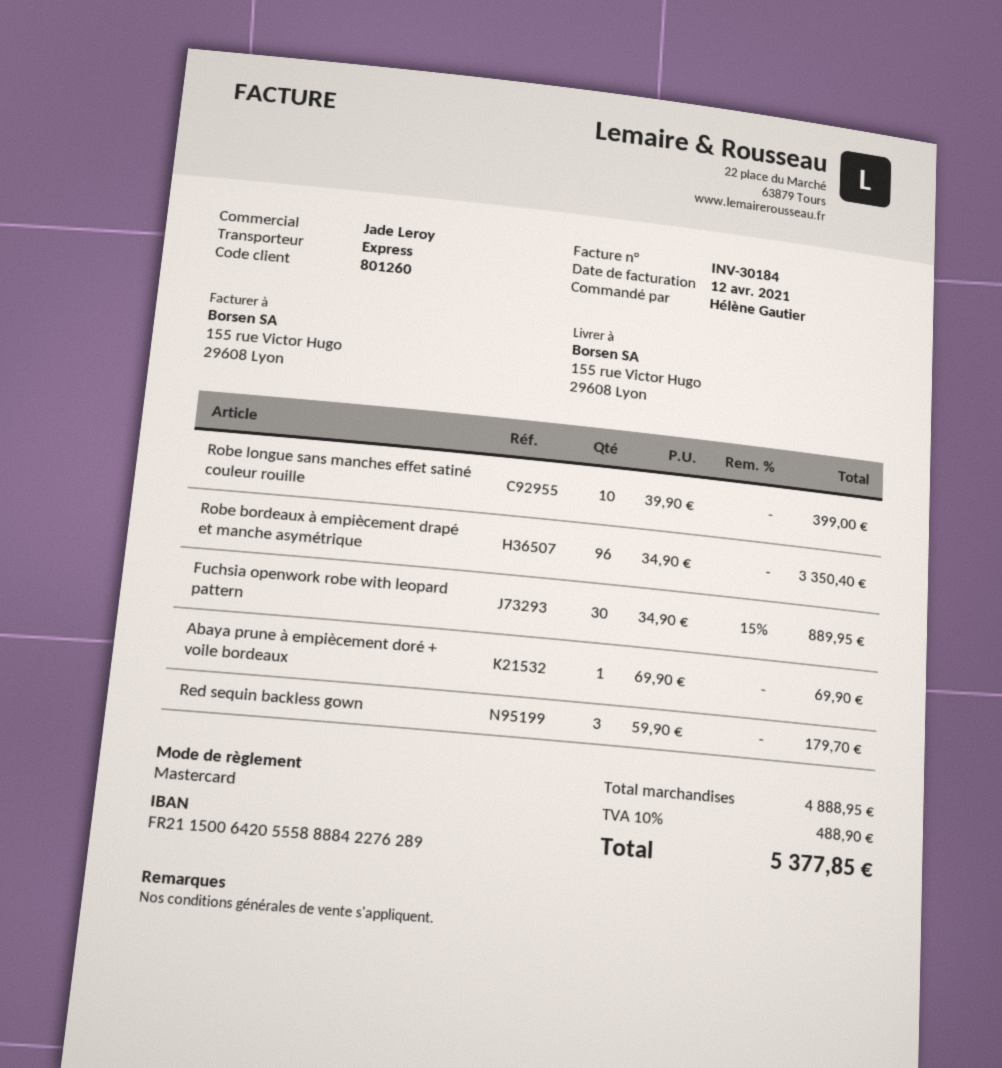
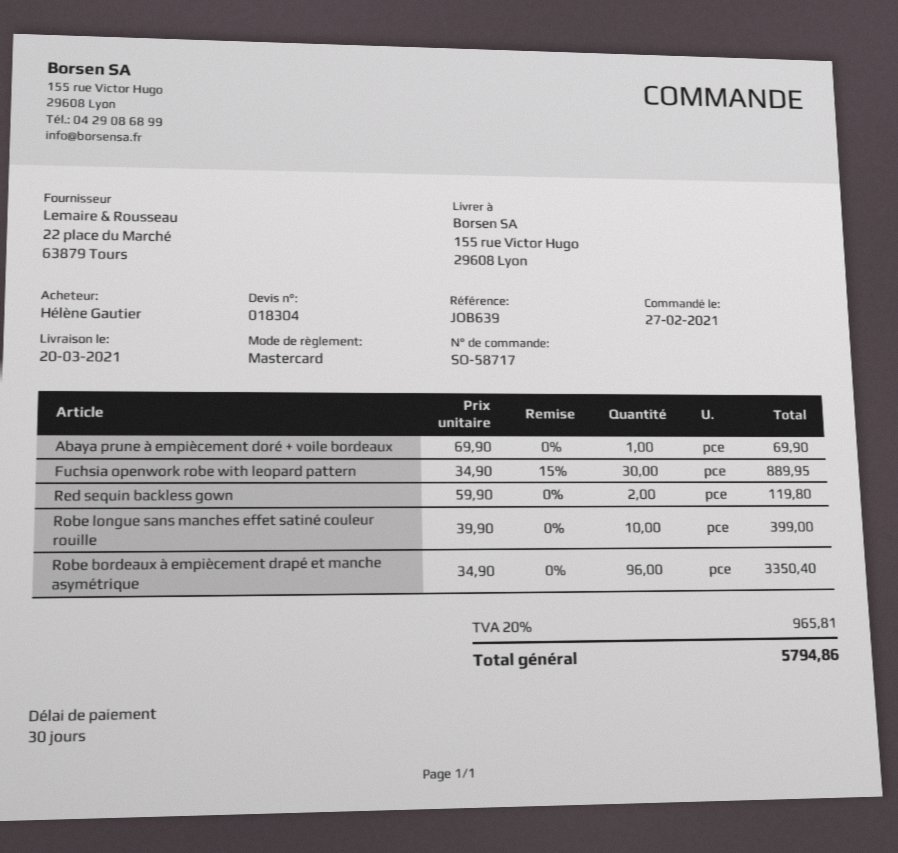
Red sequin backless gown: 3 x 59.90 = 179.70 -> 2 x 59.90 = 119.80
tax: 10% = 488.90 -> 20% = 965.81
total: 5377.85 -> 5794.86

